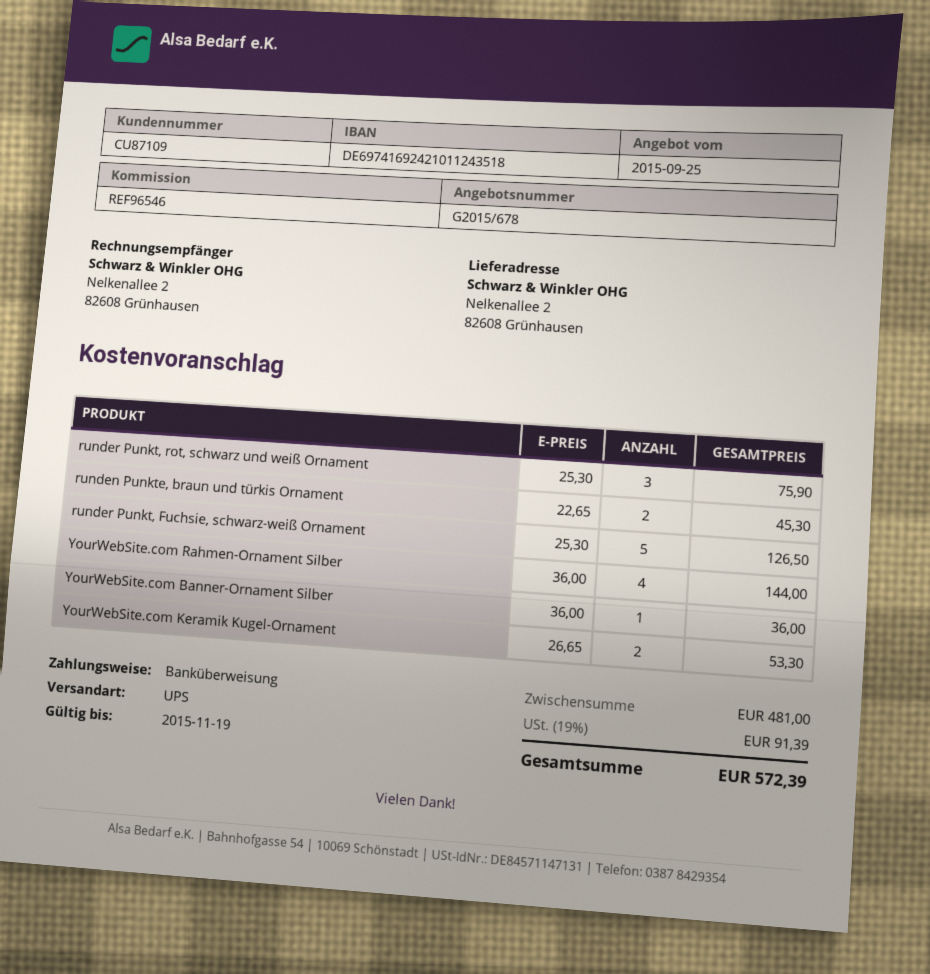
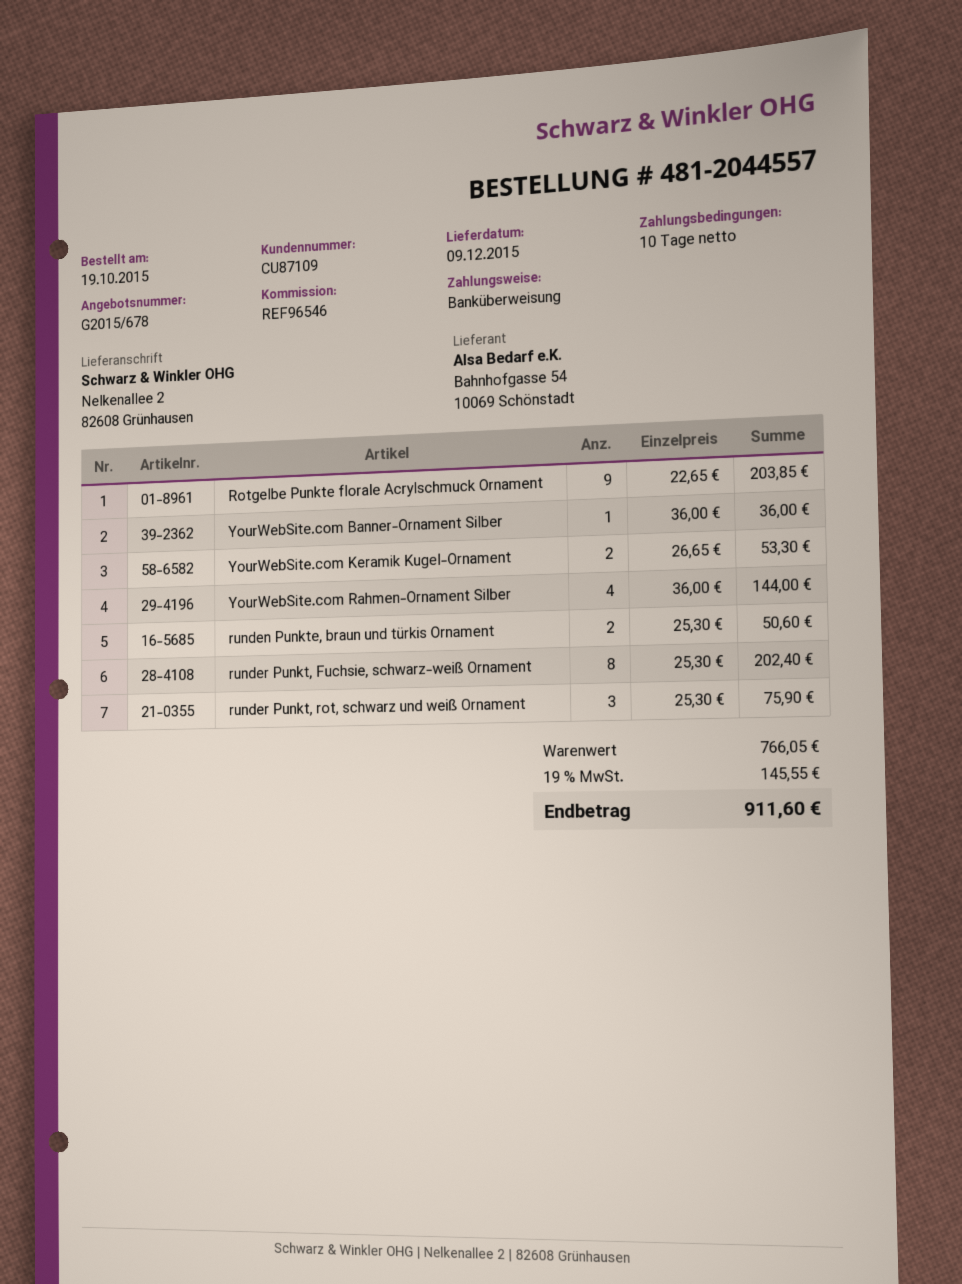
runden Punkte, braun und türkis Ornament: 2 x 22.65 = 45.30 -> 2 x 25.30 = 50.60
runder Punkt, Fuchsie, schwarz-weiß Ornament: 5 x 25.30 = 126.50 -> 8 x 25.30 = 202.40
Rotgelbe Punkte florale Acrylschmuck Ornament: none -> 9 x 22.65 = 203.85
subtotal: 481.00 -> 766.05
tax: 19% = 91.39 -> 19% = 145.55
total: 572.39 -> 911.60

